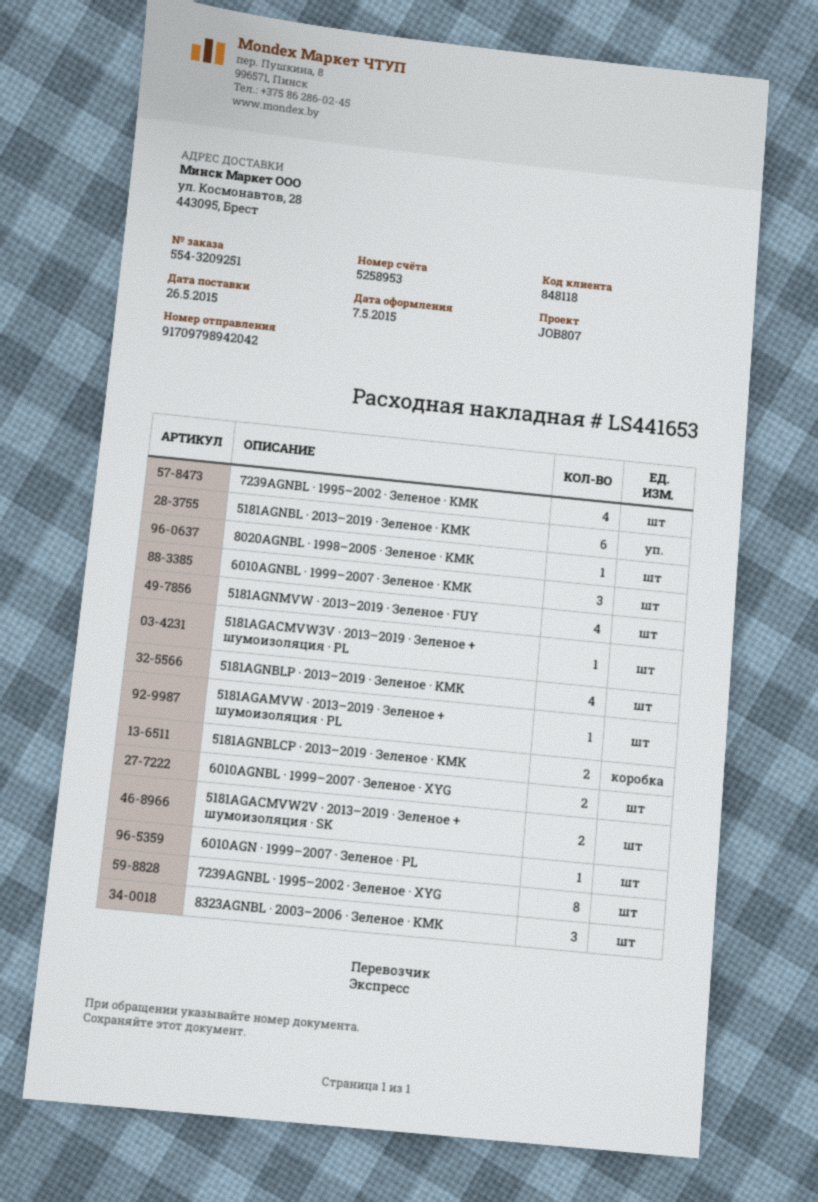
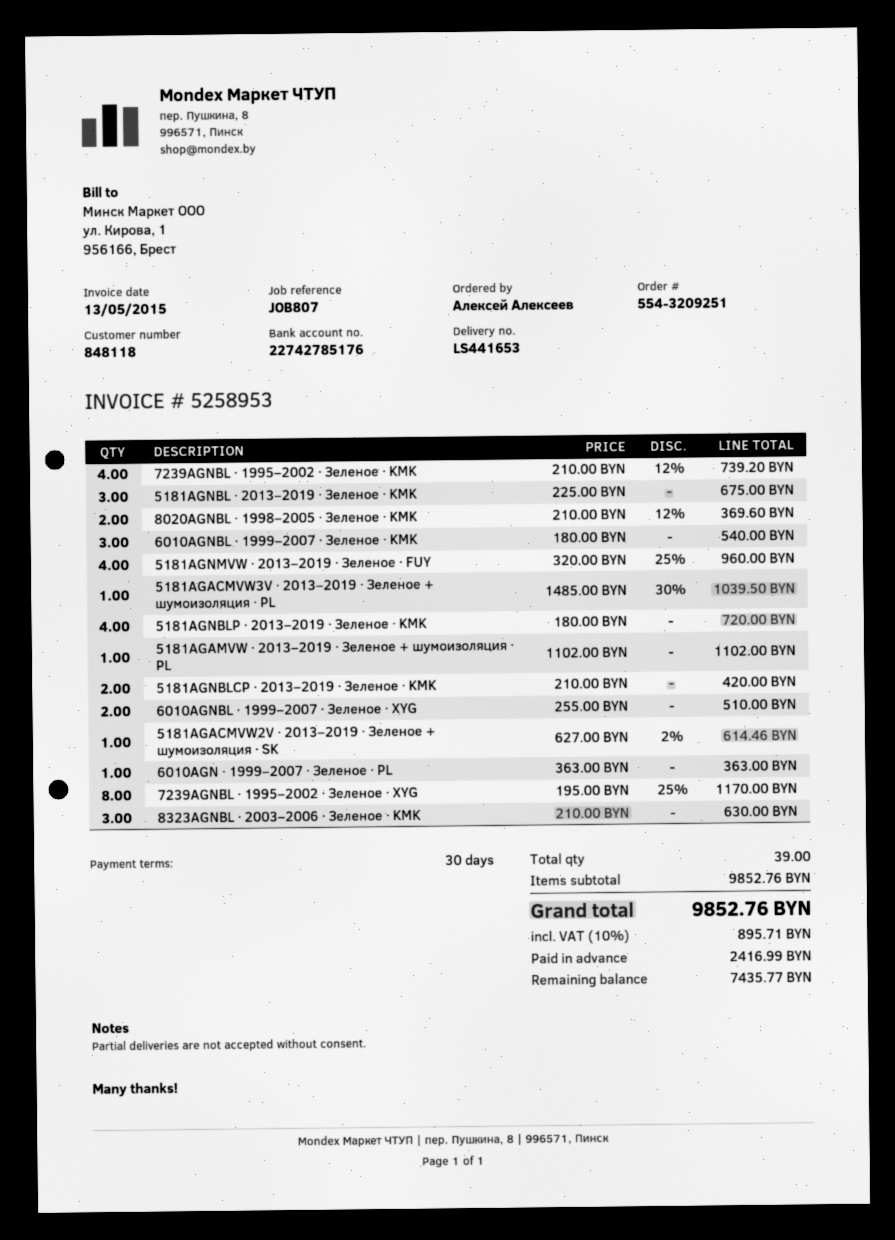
5181AGNBL · 2013–2019 · Зеленое · KMK: 6 -> 3
8020AGNBL · 1998–2005 · Зеленое · KMK: 1 -> 2
5181AGACMVW2V · 2013–2019 · Зеленое + шумоизоляция · SK: 2 -> 1

